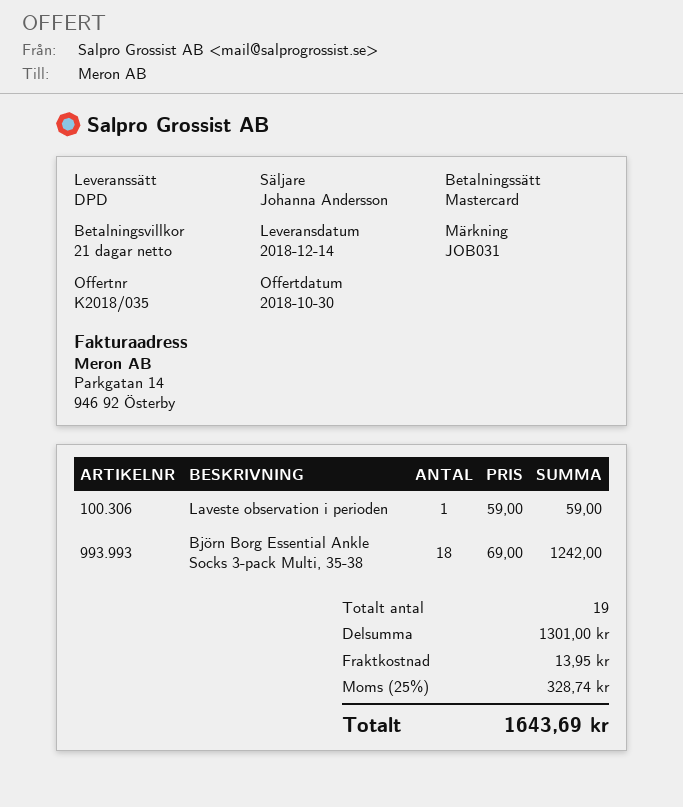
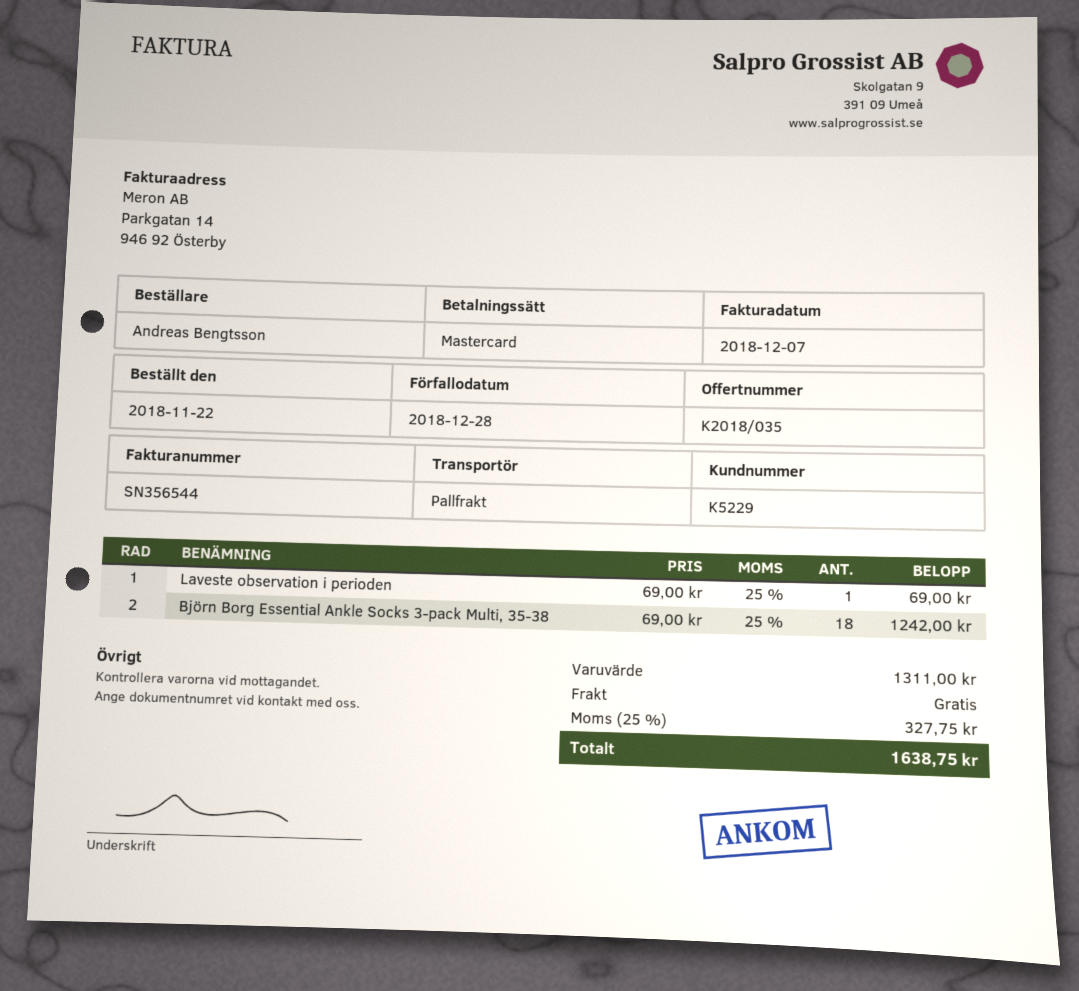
shipping method: DPD -> pallet freight
Laveste observation i perioden: 1 x 59.00 = 59.00 -> 1 x 69.00 = 69.00
subtotal: 1301.00 -> 1311.00
shipping: 13.95 -> 0.00
tax: 25% = 328.74 -> 25% = 327.75
total: 1643.69 -> 1638.75

